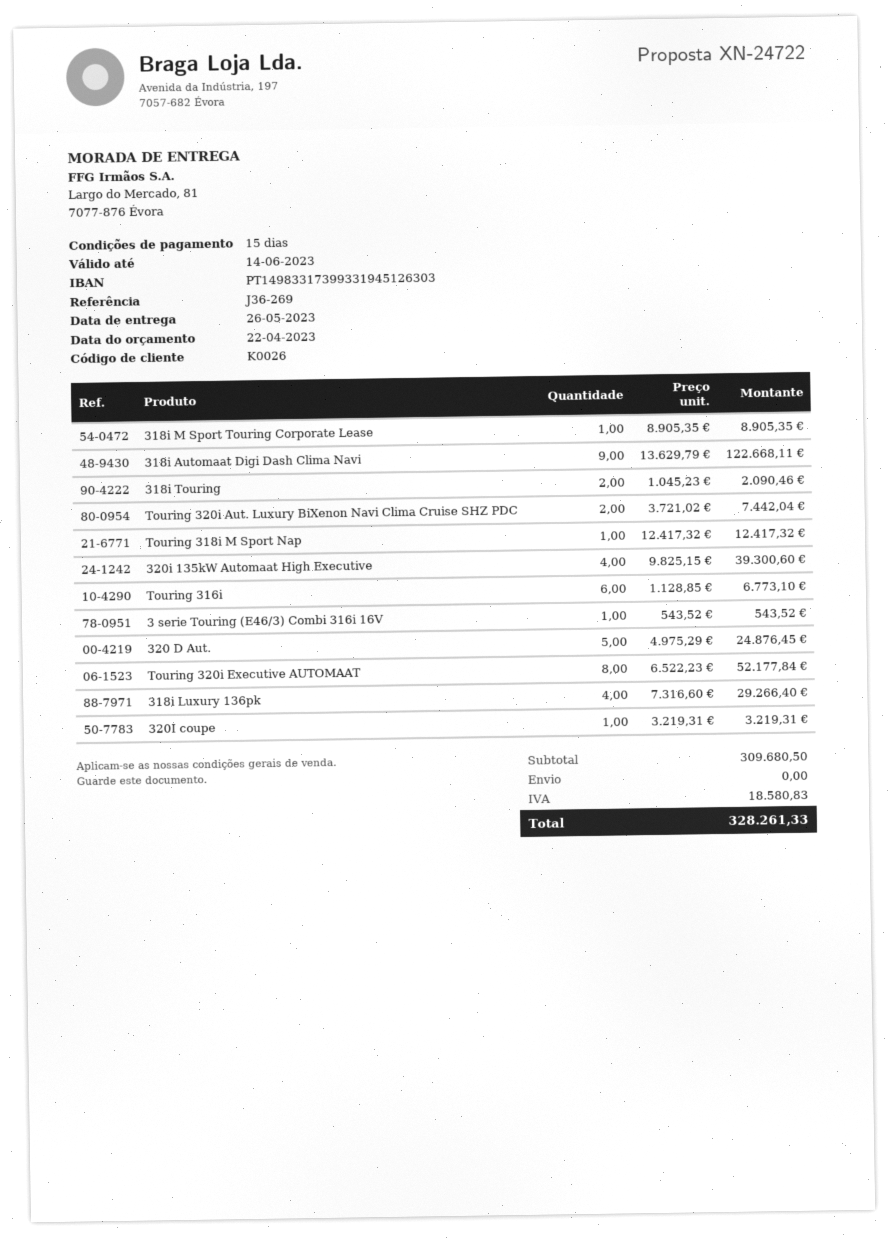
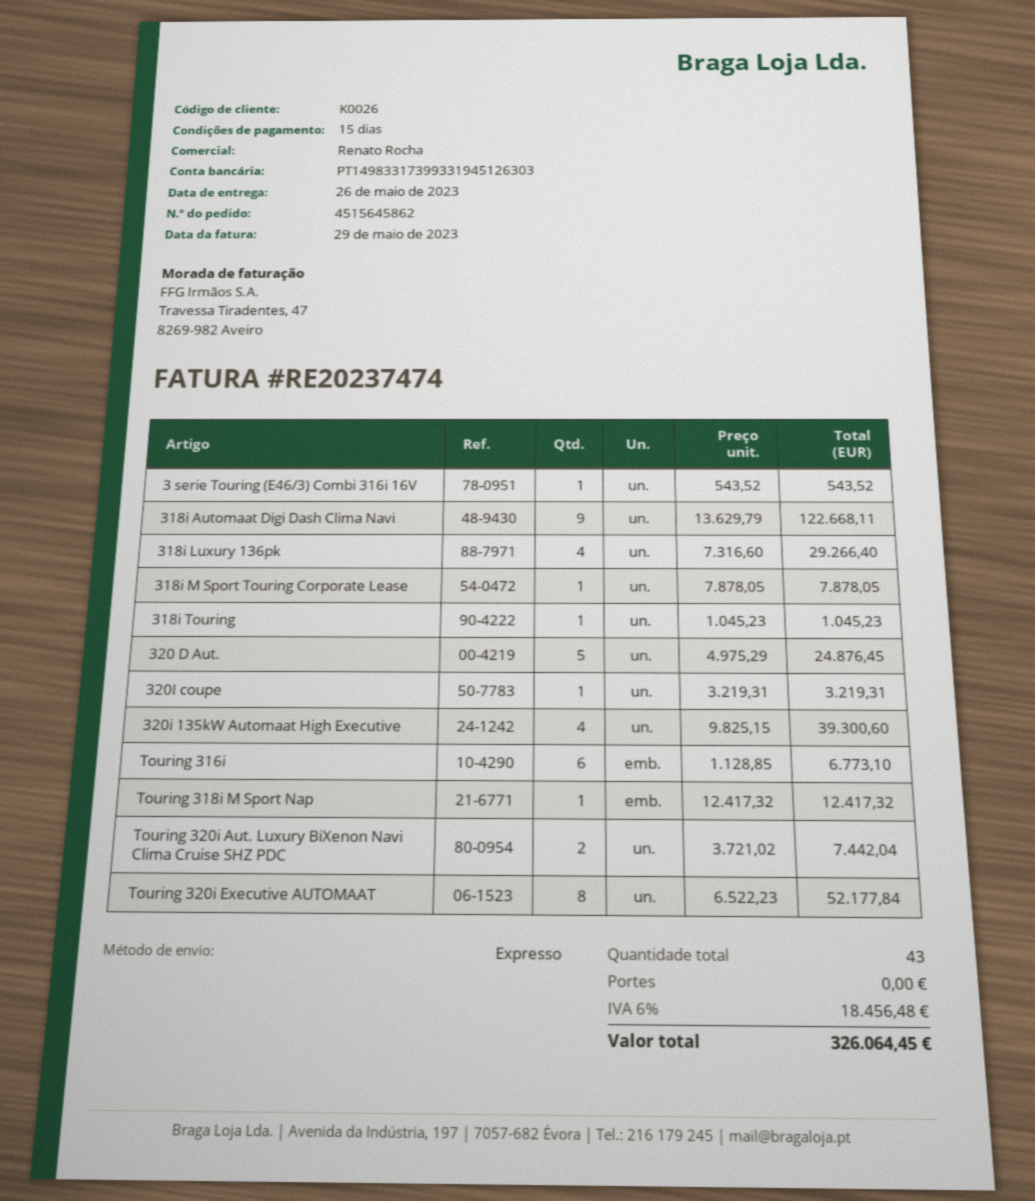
318i M Sport Touring Corporate Lease: 1 x 8905.35 = 8905.35 -> 1 x 7878.05 = 7878.05
318i Touring: 2 x 1045.23 = 2090.46 -> 1 x 1045.23 = 1045.23
tax: 18580.83 -> 18456.48
total: 328261.33 -> 326064.45

